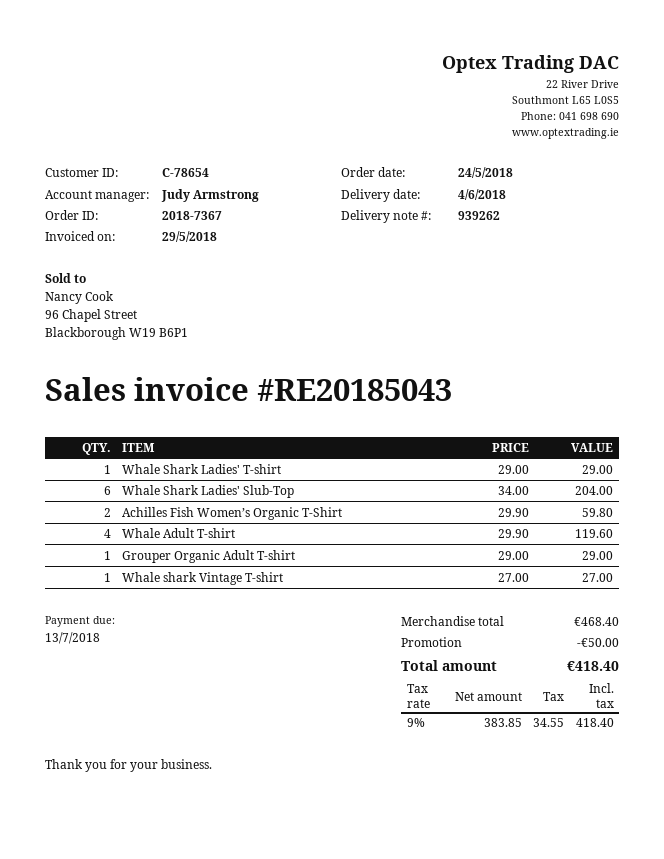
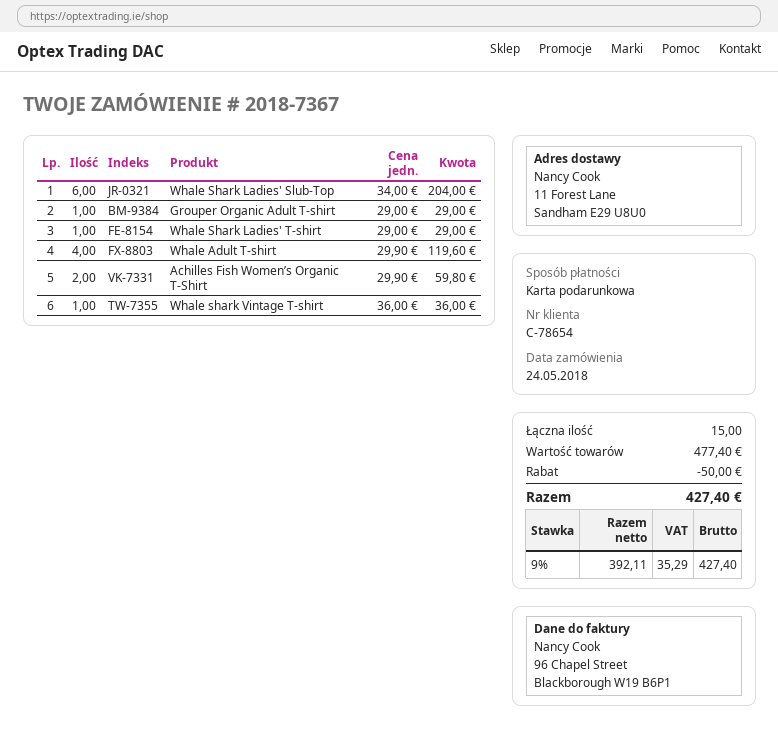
Whale shark Vintage T-shirt: 1 x 27.00 = 27.00 -> 1 x 36.00 = 36.00
subtotal: 468.40 -> 477.40
net: 383.85 -> 392.11
tax: 9% = 34.55 -> 9% = 35.29
total: 418.40 -> 427.40

